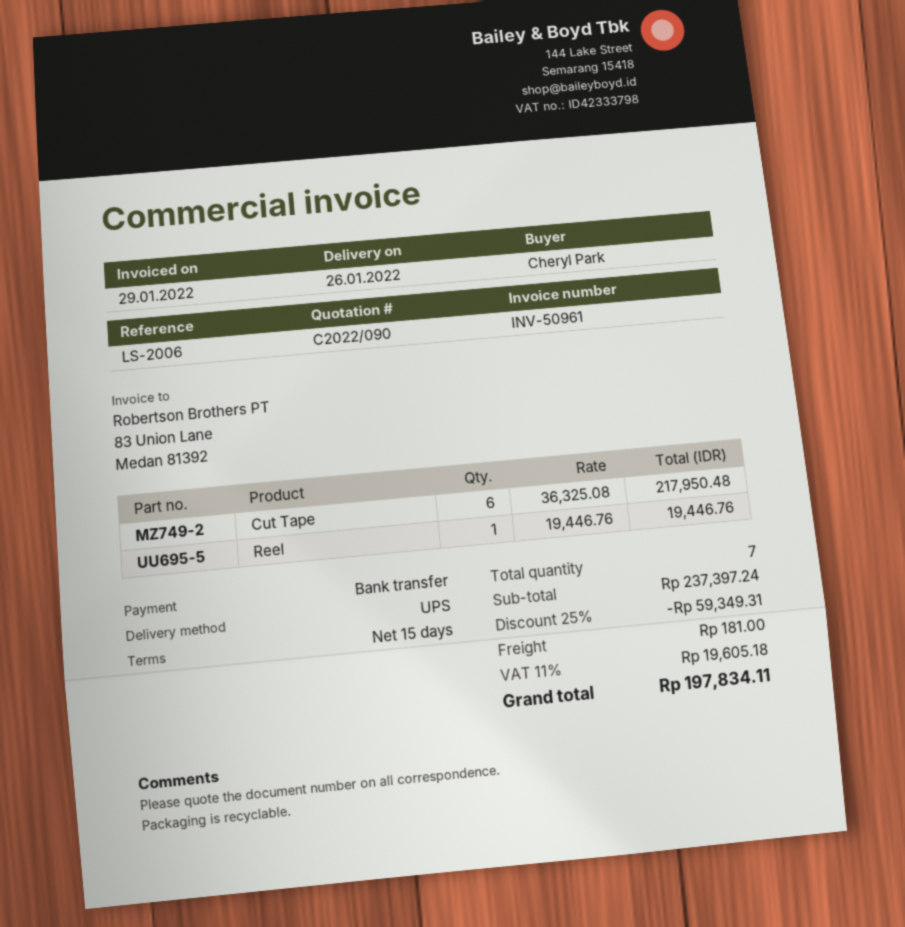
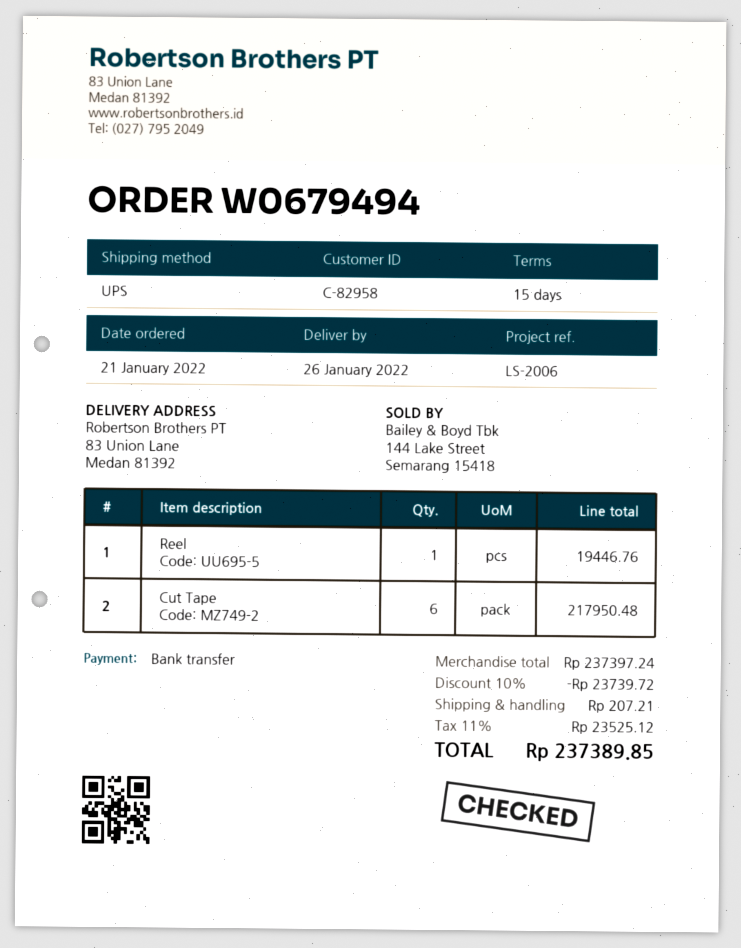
discount: 25% = 59349.31 -> 10% = 23739.72
shipping: 181.00 -> 207.21
tax: 11% = 19605.18 -> 11% = 23525.12
total: 197834.11 -> 237389.85

